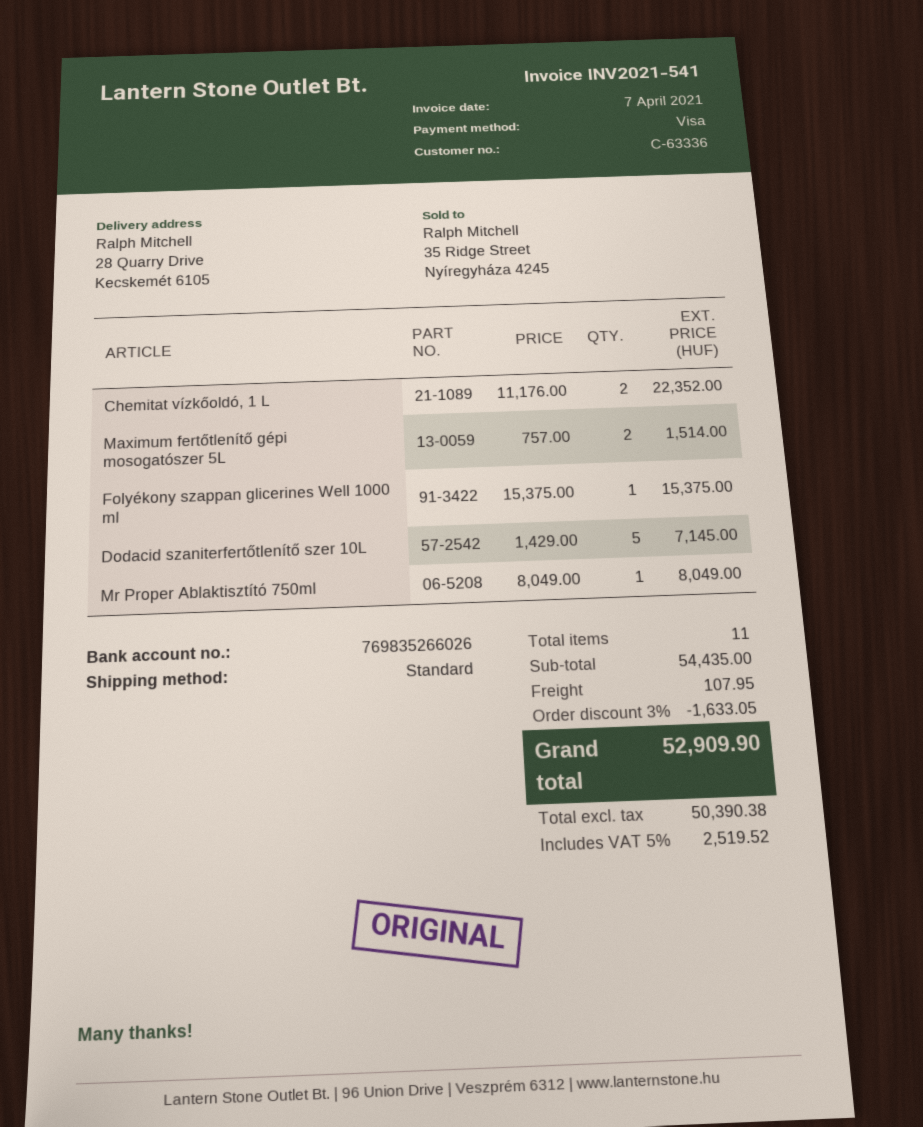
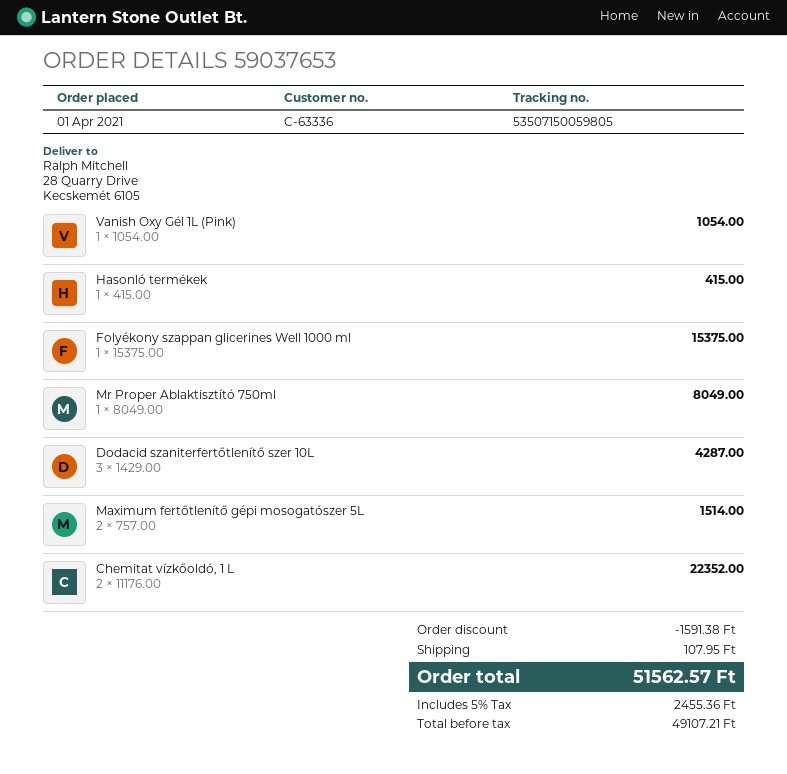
Dodacid szaniterfertőtlenítő szer 10L: 5 x 1429.00 = 7145.00 -> 3 x 1429.00 = 4287.00
Vanish Oxy Gél 1L (Pink): none -> 1 x 1054.00 = 1054.00
Hasonló termékek: none -> 1 x 415.00 = 415.00
discount: 1633.05 -> 1591.38
net: 50390.38 -> 49107.21
tax: 5% = 2519.52 -> 5% = 2455.36
total: 52909.90 -> 51562.57

